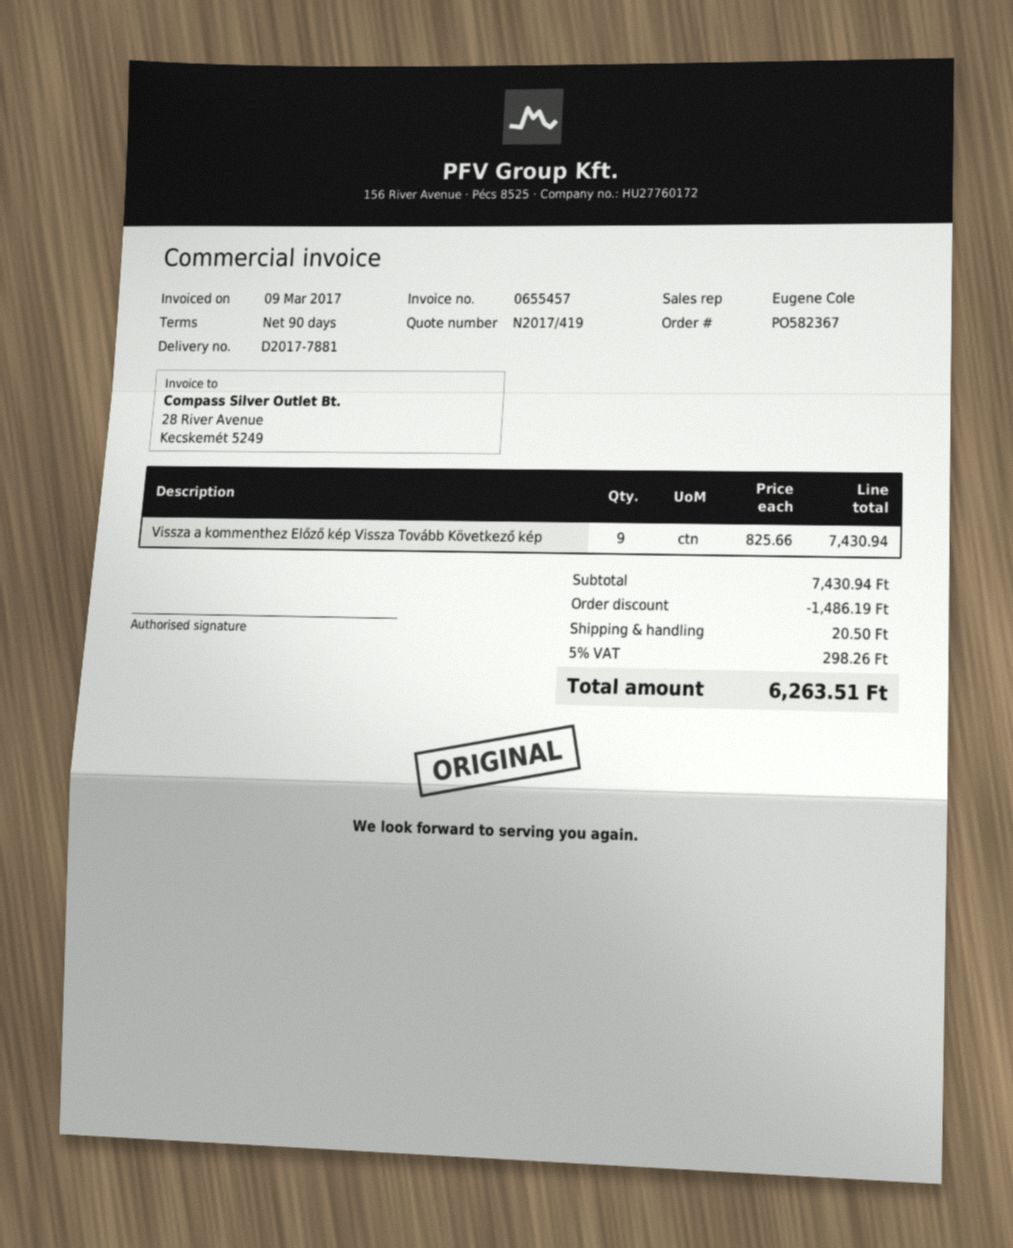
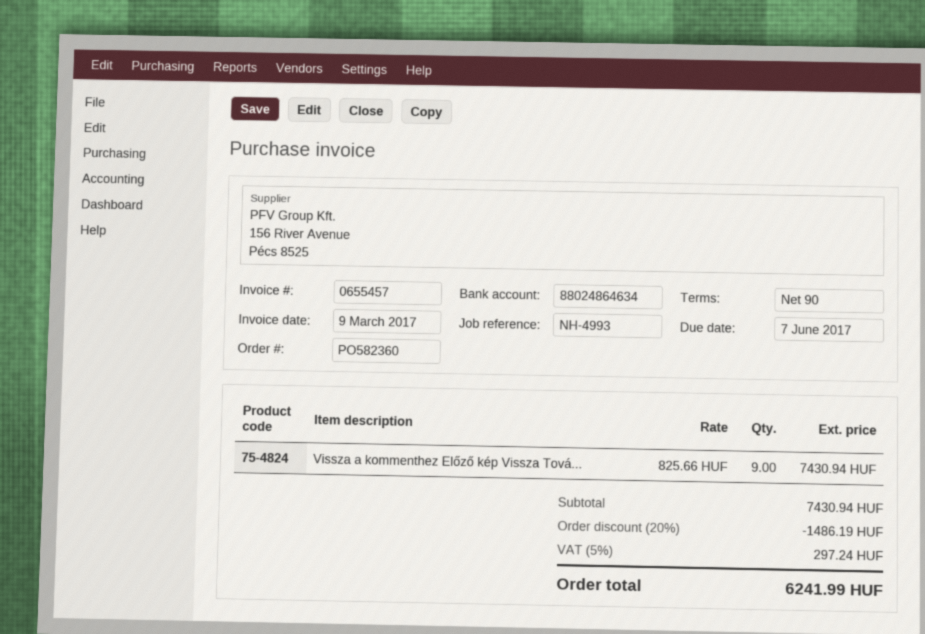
order number: PO582367 -> PO582360
shipping: 20.50 -> none
tax: 5% = 298.26 -> 5% = 297.24
total: 6263.51 -> 6241.99

